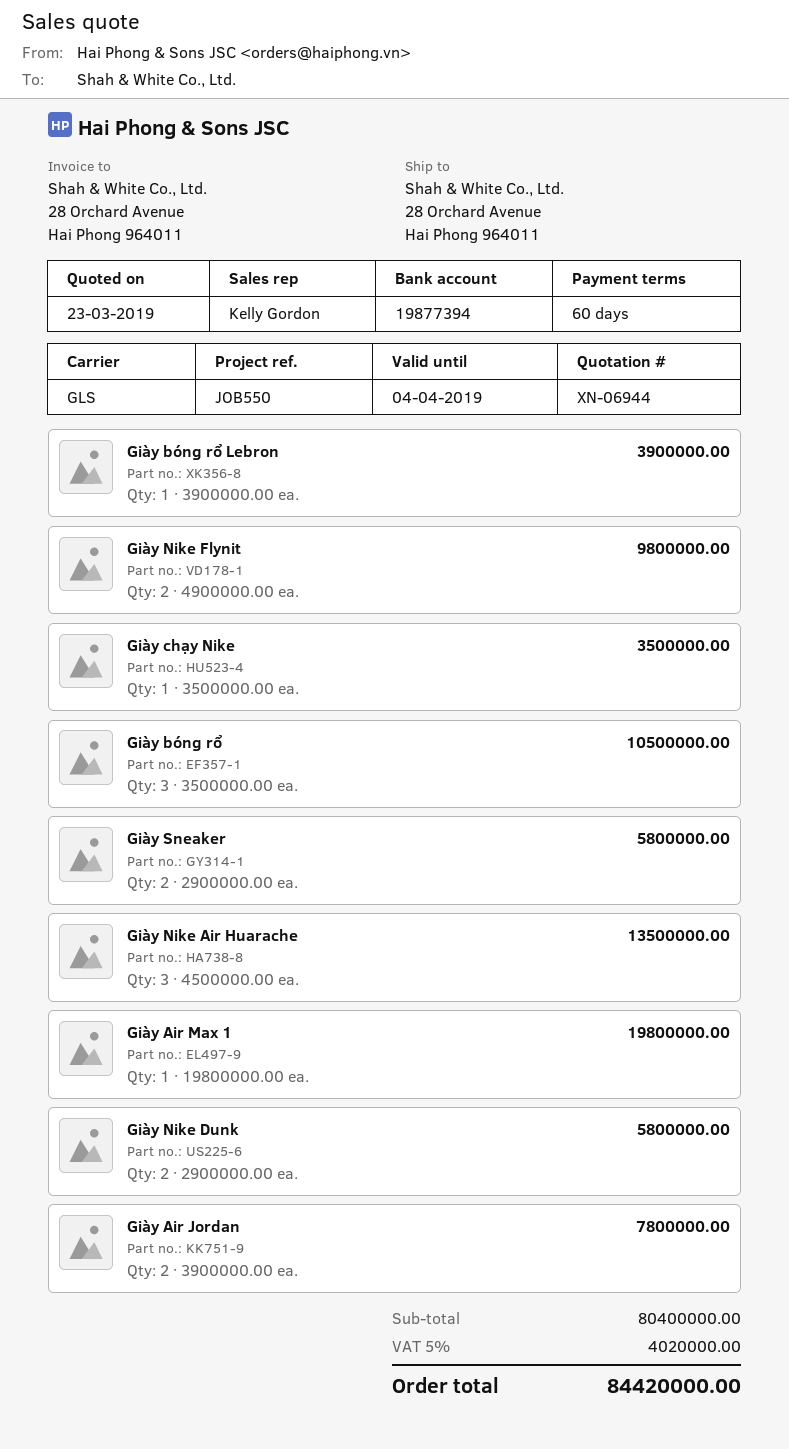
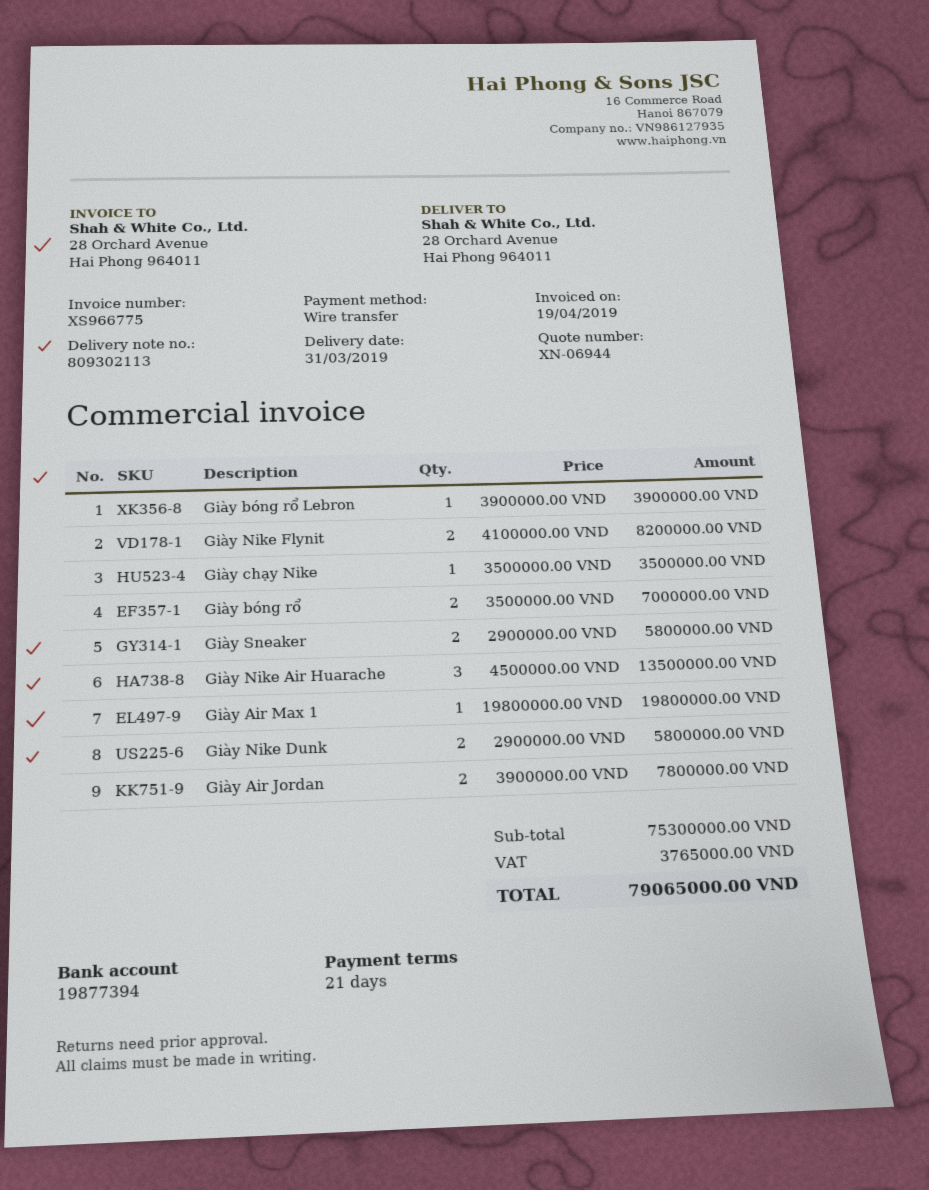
payment terms: 60 days -> 21 days
Giày Nike Flynit: 2 x 4900000.00 = 9800000.00 -> 2 x 4100000.00 = 8200000.00
Giày bóng rổ: 3 x 3500000.00 = 10500000.00 -> 2 x 3500000.00 = 7000000.00
subtotal: 80400000.00 -> 75300000.00
tax: 4020000.00 -> 3765000.00
total: 84420000.00 -> 79065000.00

